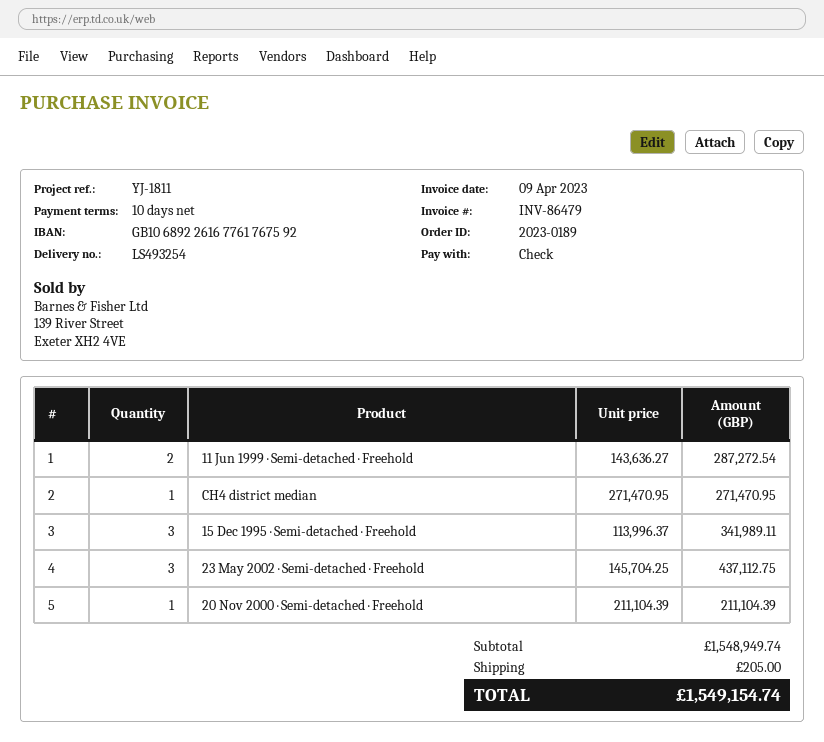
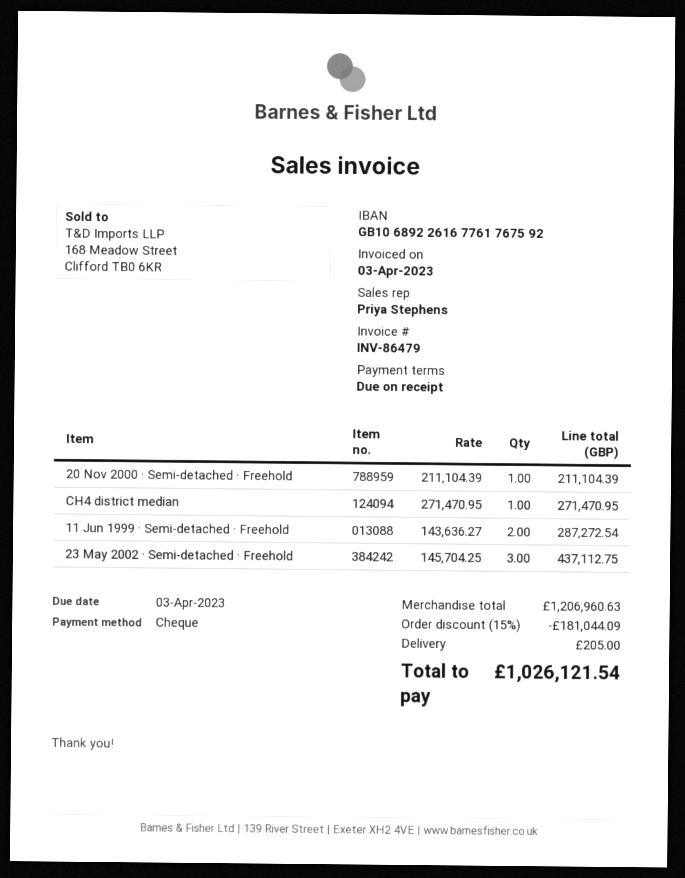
invoice date: 2023-04-09 -> 2023-04-03
payment terms: 10 days -> on receipt
15 Dec 1995 · Semi-detached · Freehold: 3 x 113996.37 = 341989.11 -> none
subtotal: 1548949.74 -> 1206960.63
discount: none -> 15% = 181044.09
total: 1549154.74 -> 1026121.54

